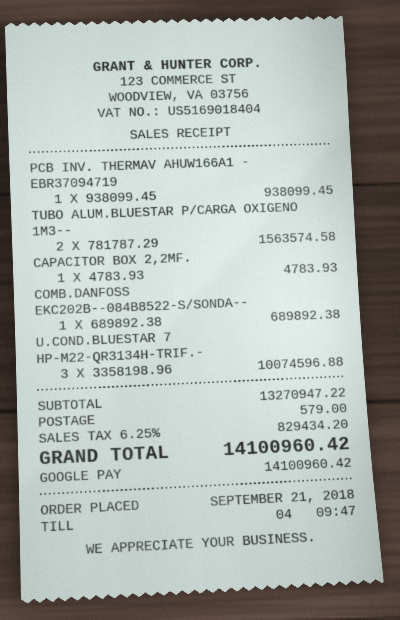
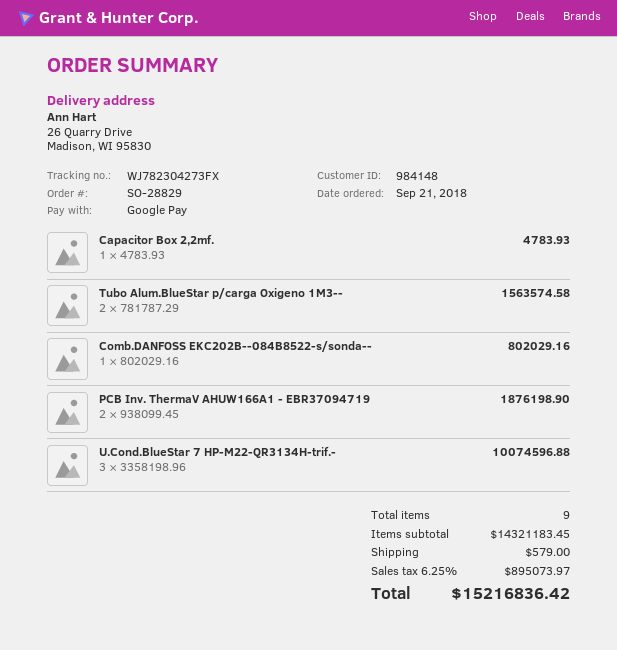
PCB INV. THERMAV AHUW166A1 - EBR37094719: 1 x 938099.45 = 938099.45 -> 2 x 938099.45 = 1876198.90
COMB.DANFOSS EKC202B--084B8522-S/SONDA--: 1 x 689892.38 = 689892.38 -> 1 x 802029.16 = 802029.16
subtotal: 13270947.22 -> 14321183.45
tax: 6.25% = 829434.20 -> 6.25% = 895073.97
total: 14100960.42 -> 15216836.42

